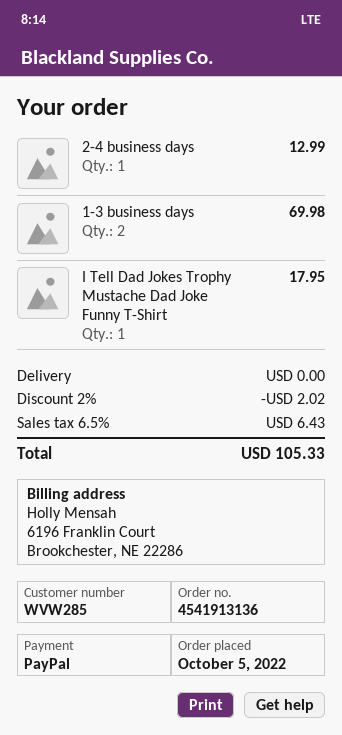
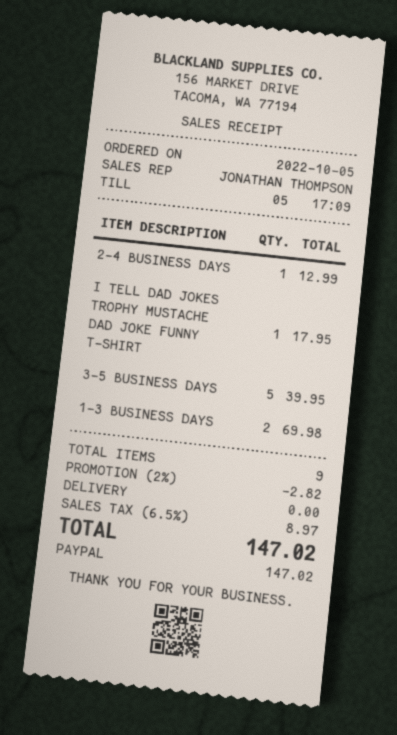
3-5 BUSINESS DAYS: none -> 5 for 39.95
discount: 2% = 2.02 -> 2% = 2.82
tax: 6.5% = 6.43 -> 6.5% = 8.97
total: 105.33 -> 147.02

